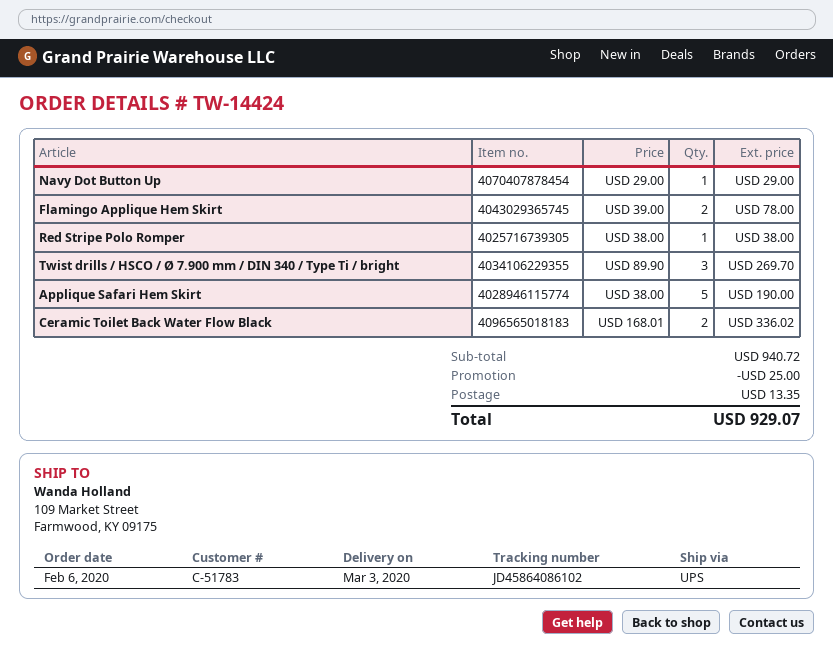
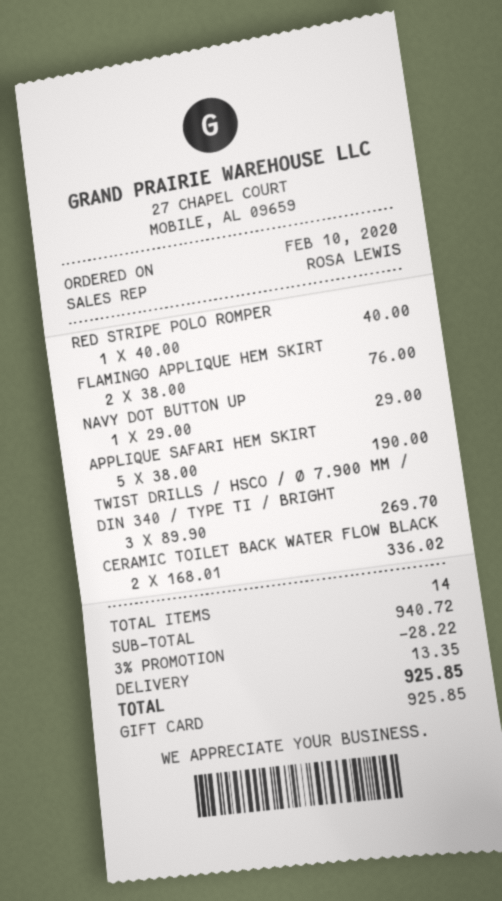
order date: 2020-02-06 -> 2020-02-10
Flamingo Applique Hem Skirt: 2 x 39.00 = 78.00 -> 2 x 38.00 = 76.00
Red Stripe Polo Romper: 1 x 38.00 = 38.00 -> 1 x 40.00 = 40.00
discount: 25.00 -> 28.22
total: 929.07 -> 925.85

